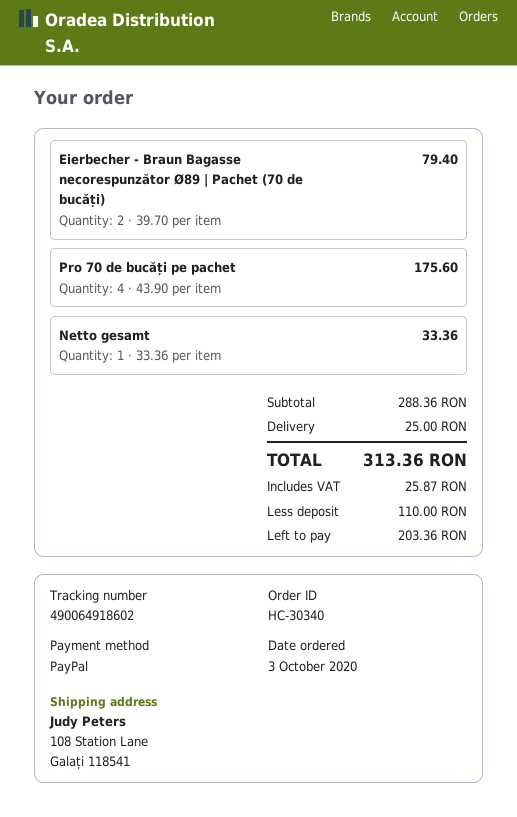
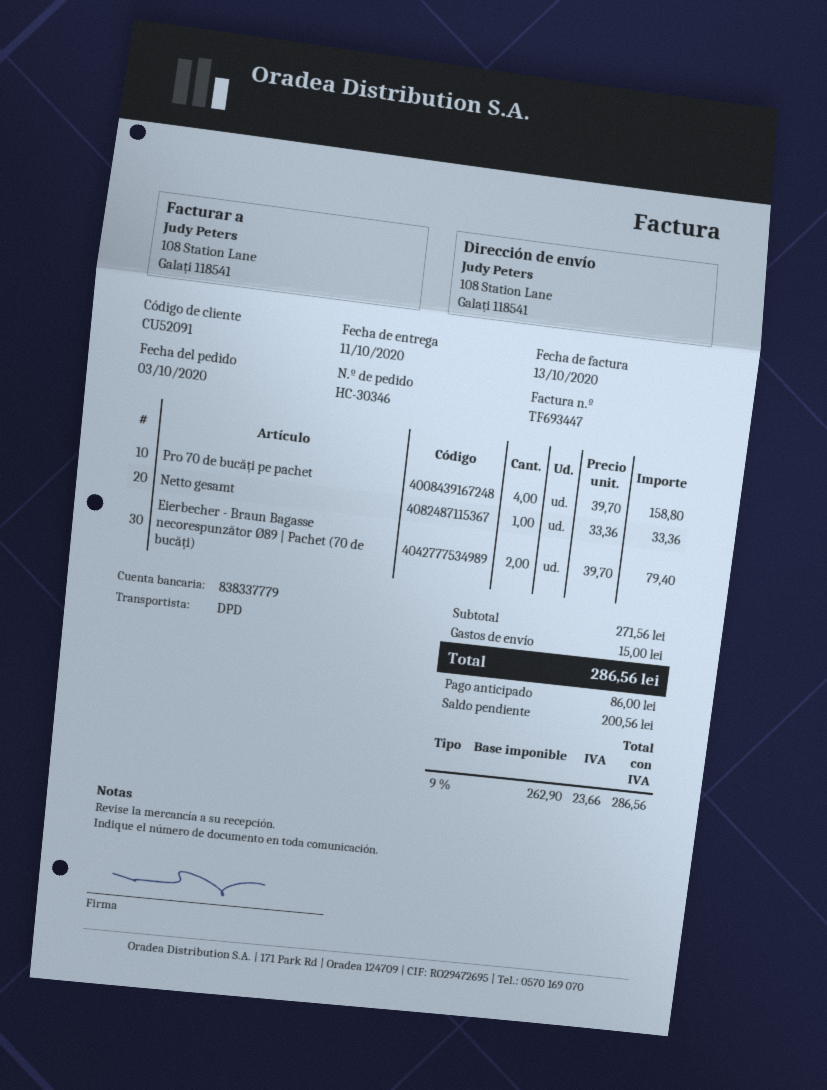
order number: HC-30340 -> HC-30346
Pro 70 de bucăți pe pachet: 4 x 43.90 = 175.60 -> 4 x 39.70 = 158.80
subtotal: 288.36 -> 271.56
shipping: 25.00 -> 15.00
tax: 25.87 -> 23.66
total: 313.36 -> 286.56
deposit: 110.00 -> 86.00
balance: 203.36 -> 200.56

